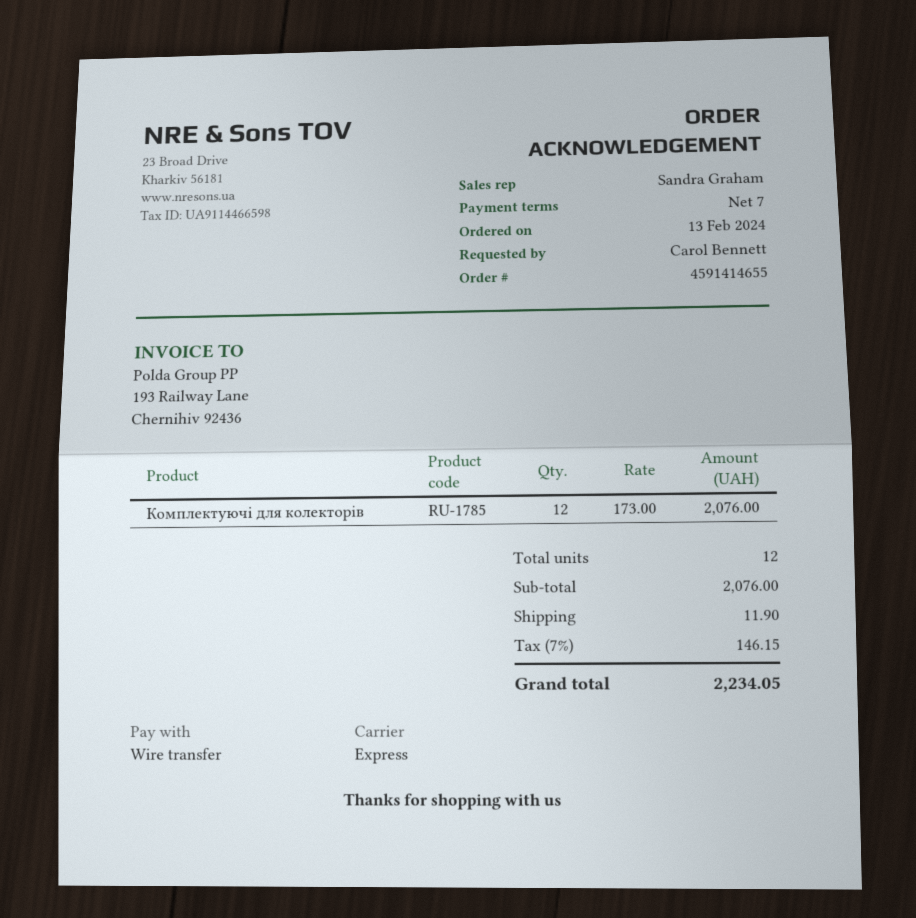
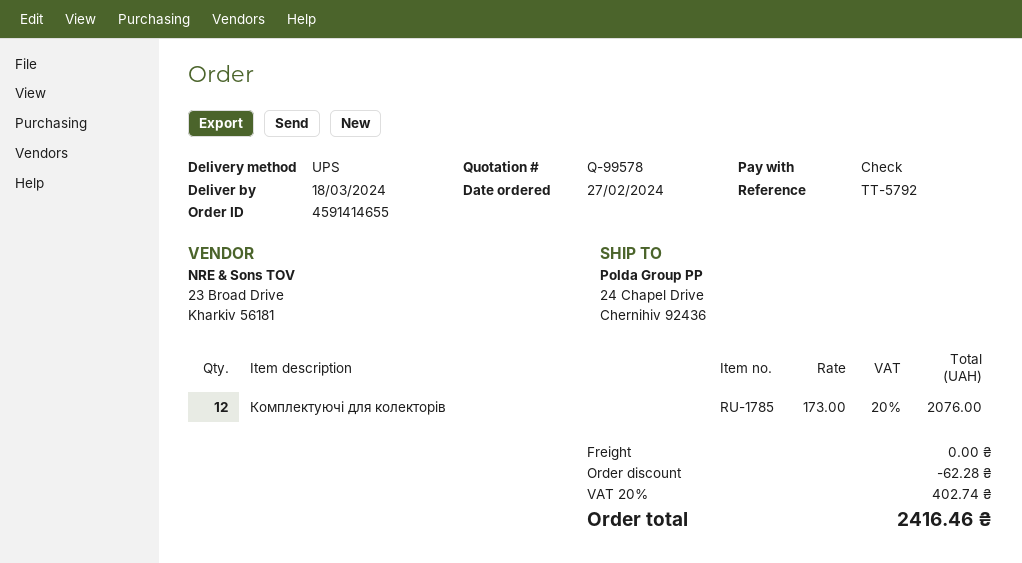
order date: 2024-02-13 -> 2024-02-27
payment method: bank transfer -> cheque
shipping method: express -> UPS
discount: none -> 62.28
shipping: 11.90 -> 0.00
tax: 7% = 146.15 -> 20% = 402.74
total: 2234.05 -> 2416.46

